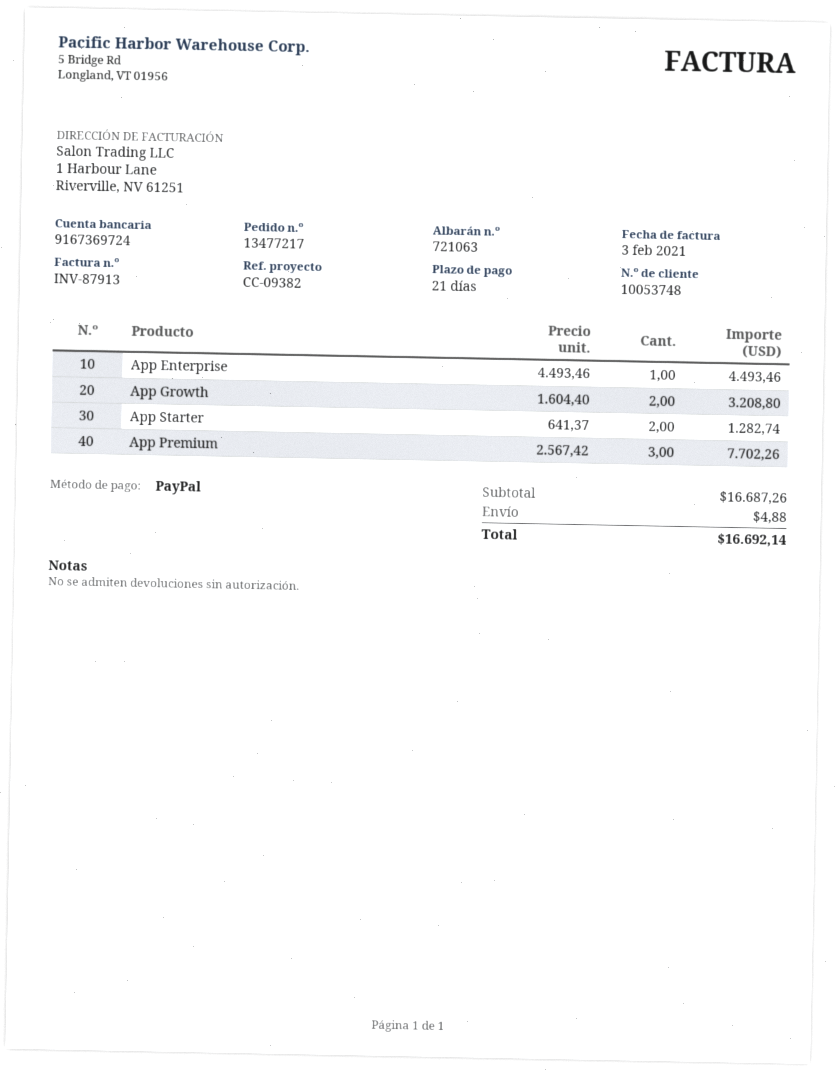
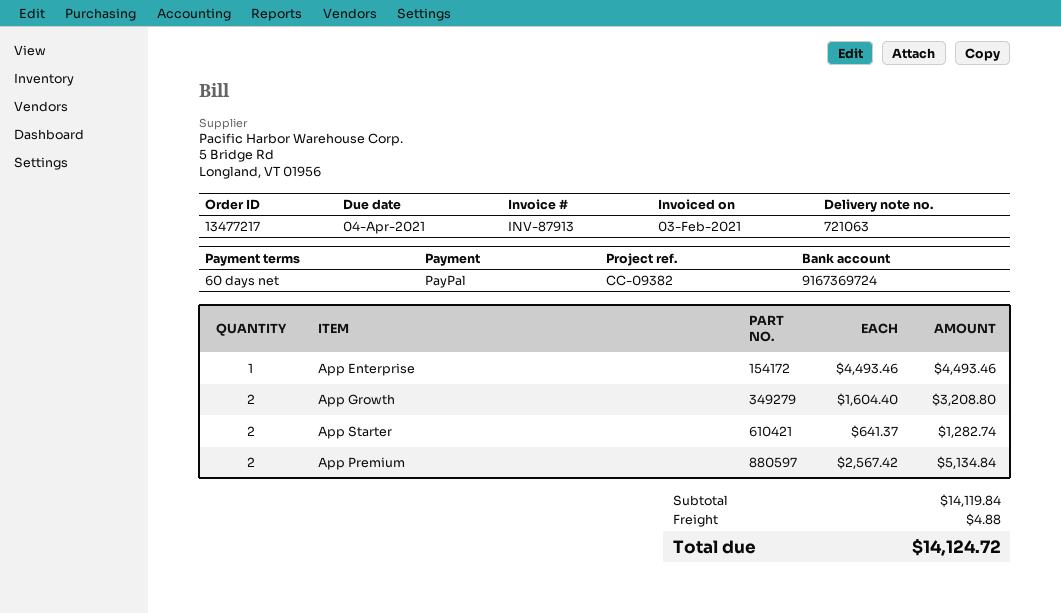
payment terms: 21 days -> 60 days
App Premium: 3 x 2567.42 = 7702.26 -> 2 x 2567.42 = 5134.84
subtotal: 16687.26 -> 14119.84
total: 16692.14 -> 14124.72

